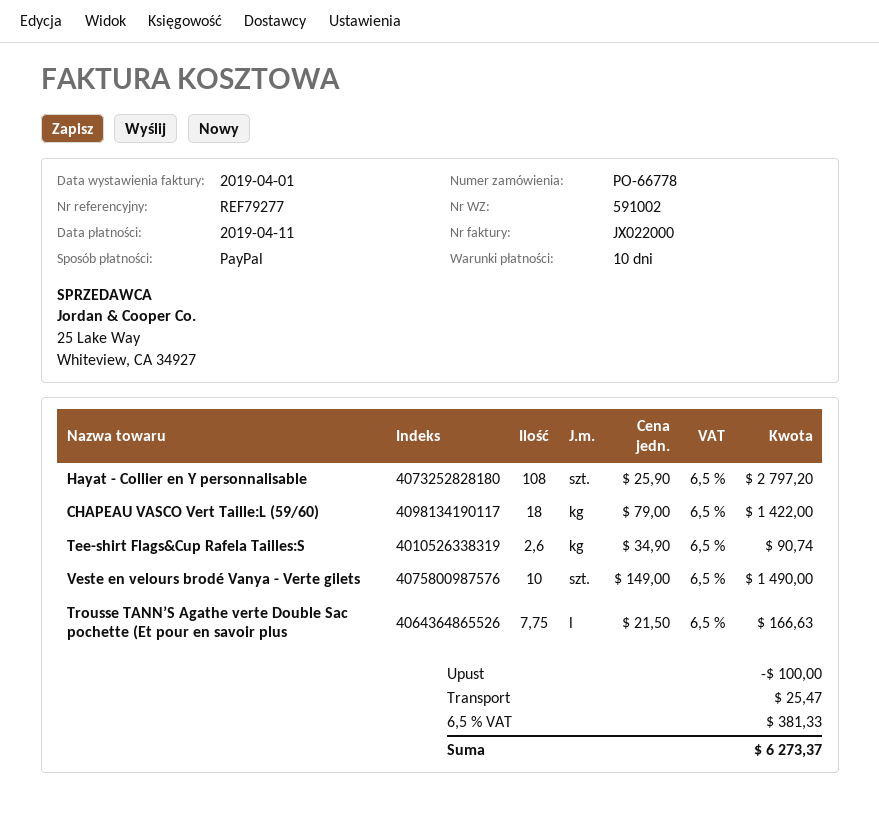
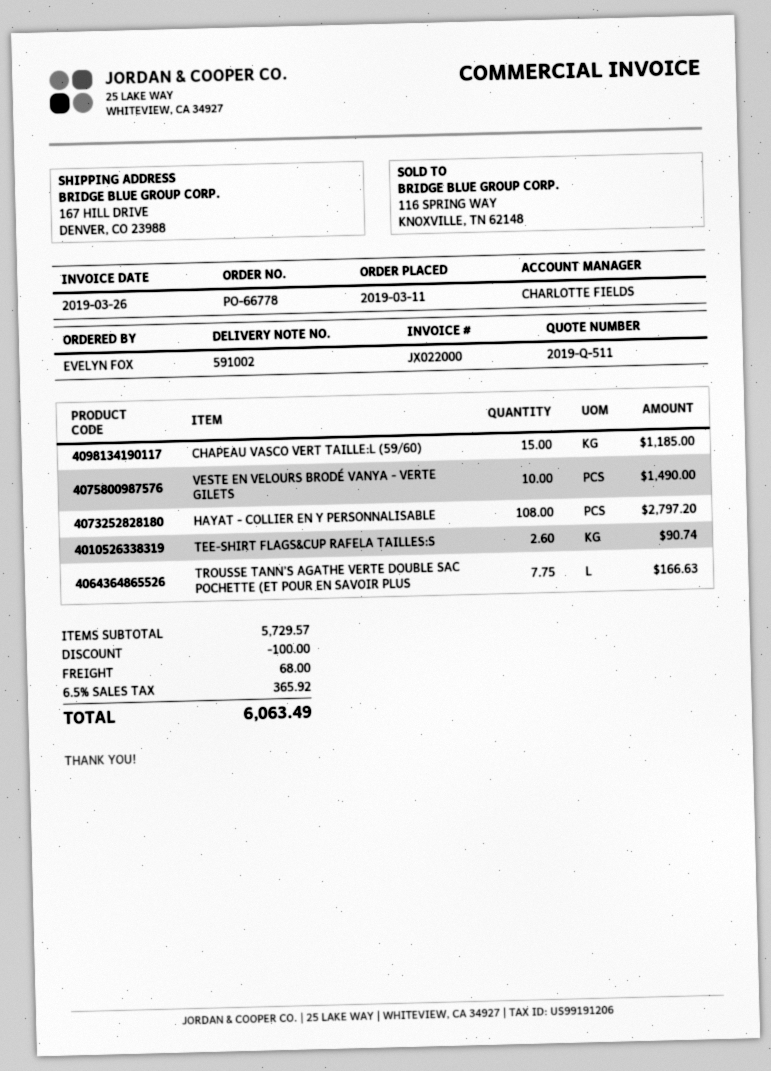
invoice date: 2019-04-01 -> 2019-03-26
CHAPEAU VASCO Vert Taille:L (59/60): 18 for 1422.00 -> 15 for 1185.00
shipping: 25.47 -> 68.00
tax: 6.5% = 381.33 -> 6.5% = 365.92
total: 6273.37 -> 6063.49

